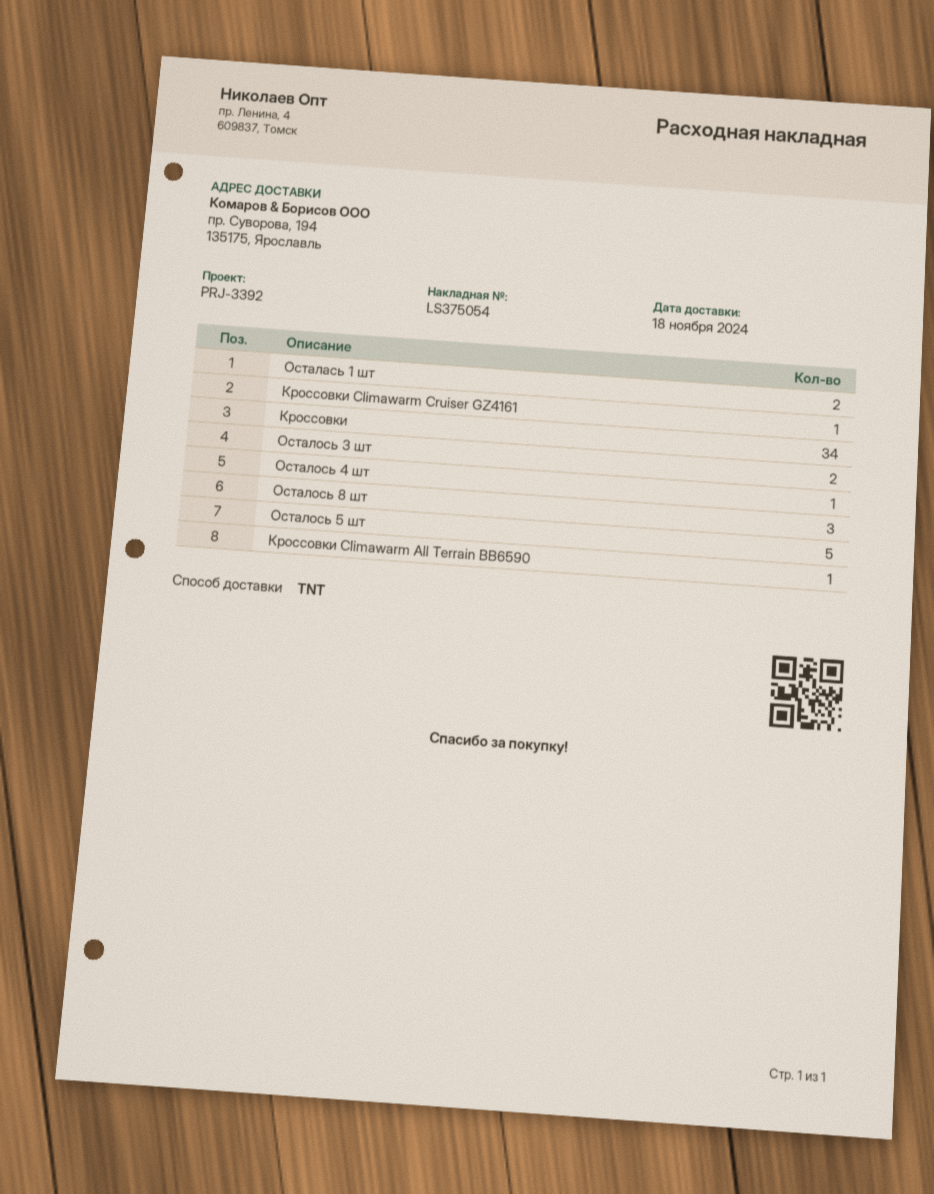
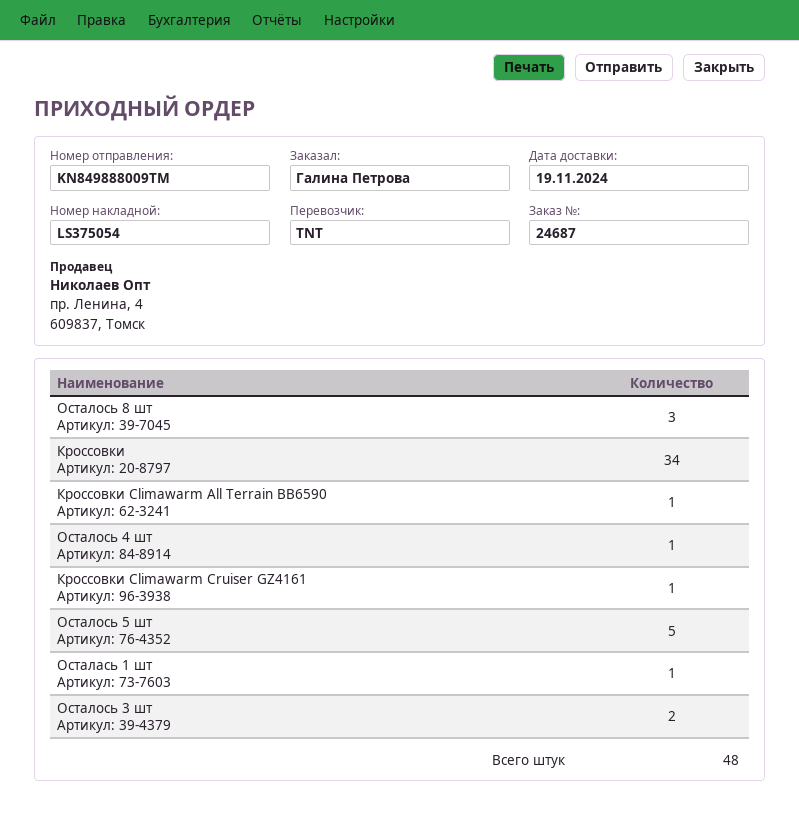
delivery date: 2024-11-18 -> 2024-11-19
Осталась 1 шт: 2 -> 1

